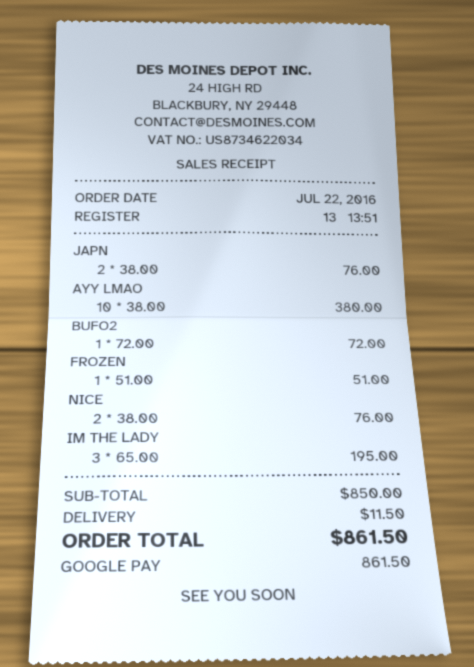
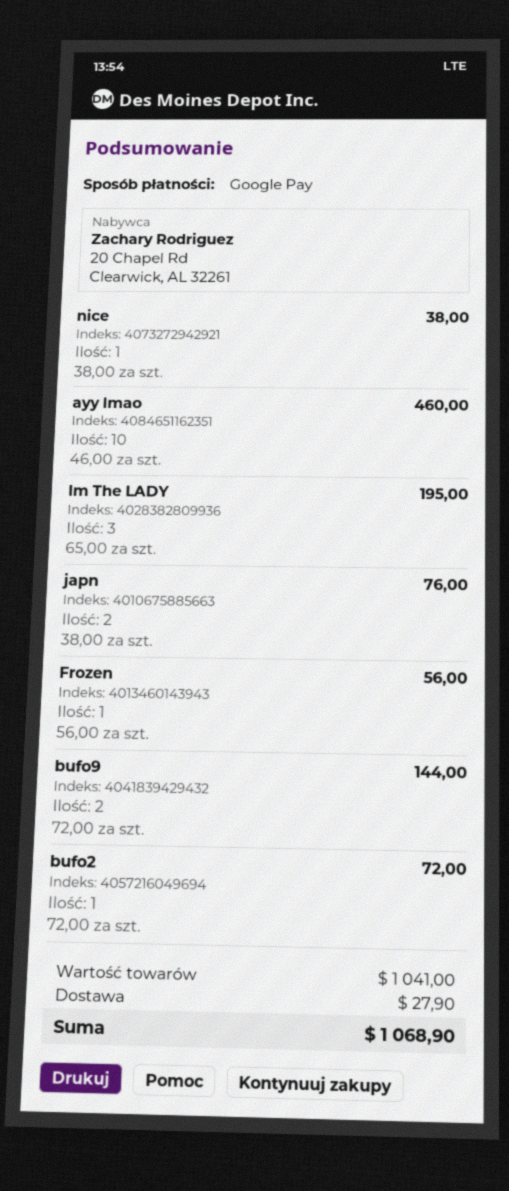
AYY LMAO: 10 x 38.00 = 380.00 -> 10 x 46.00 = 460.00
FROZEN: 1 x 51.00 = 51.00 -> 1 x 56.00 = 56.00
NICE: 2 x 38.00 = 76.00 -> 1 x 38.00 = 38.00
bufo9: none -> 2 x 72.00 = 144.00
subtotal: 850.00 -> 1041.00
shipping: 11.50 -> 27.90
total: 861.50 -> 1068.90

